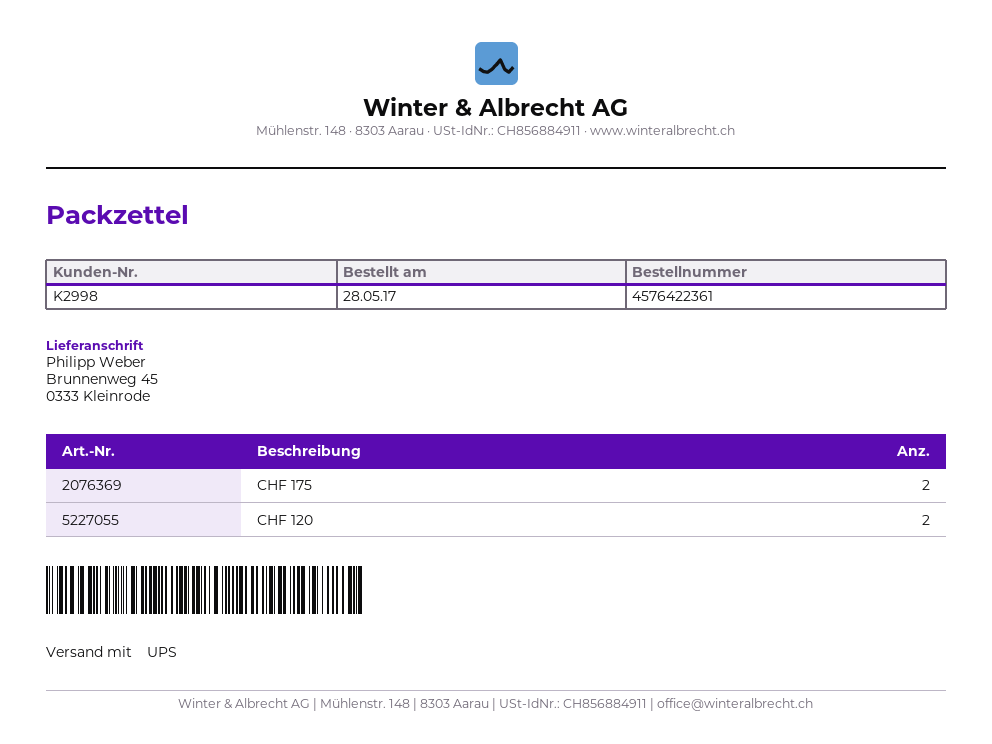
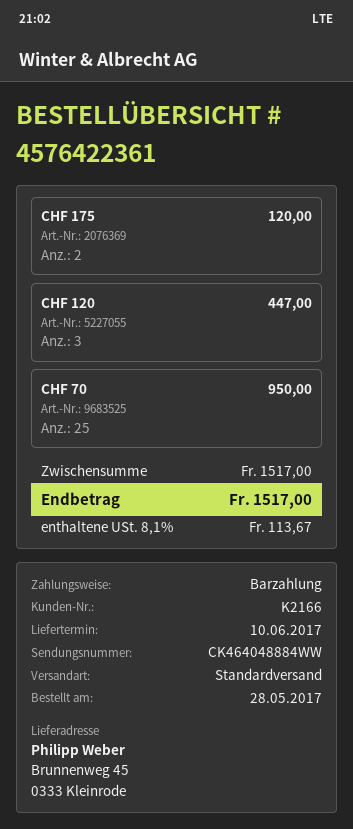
customer number: K2998 -> K2166
shipping method: UPS -> standard
CHF 120: 2 -> 3
CHF 70: none -> 25

